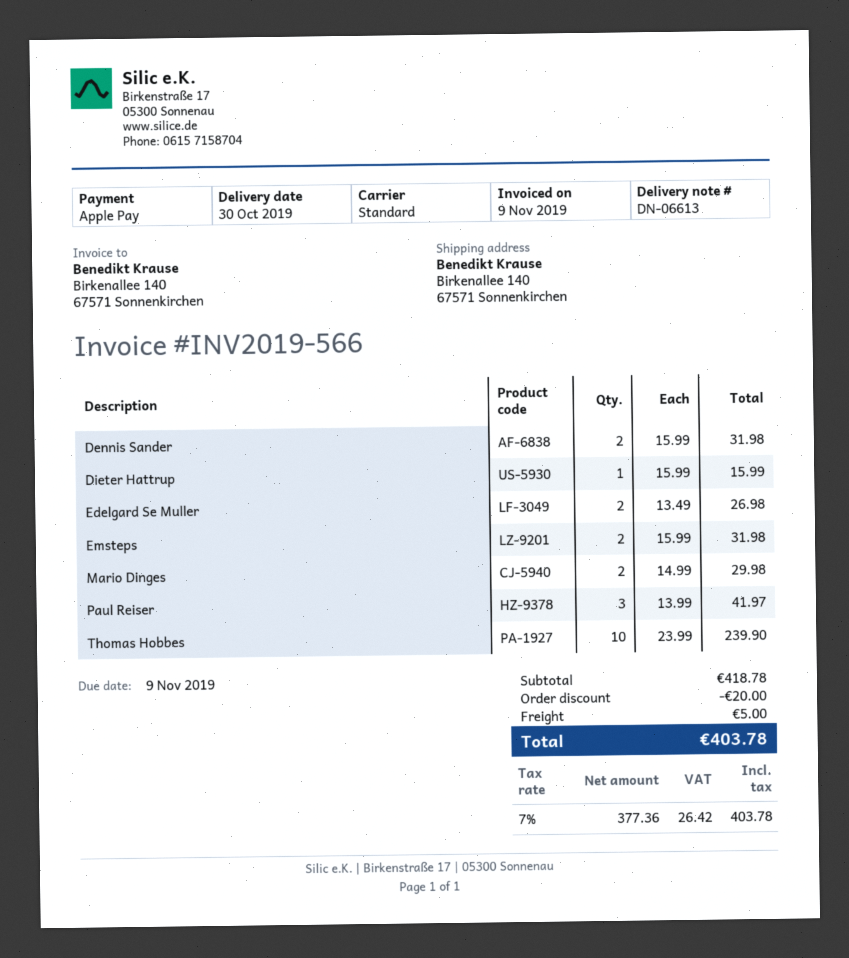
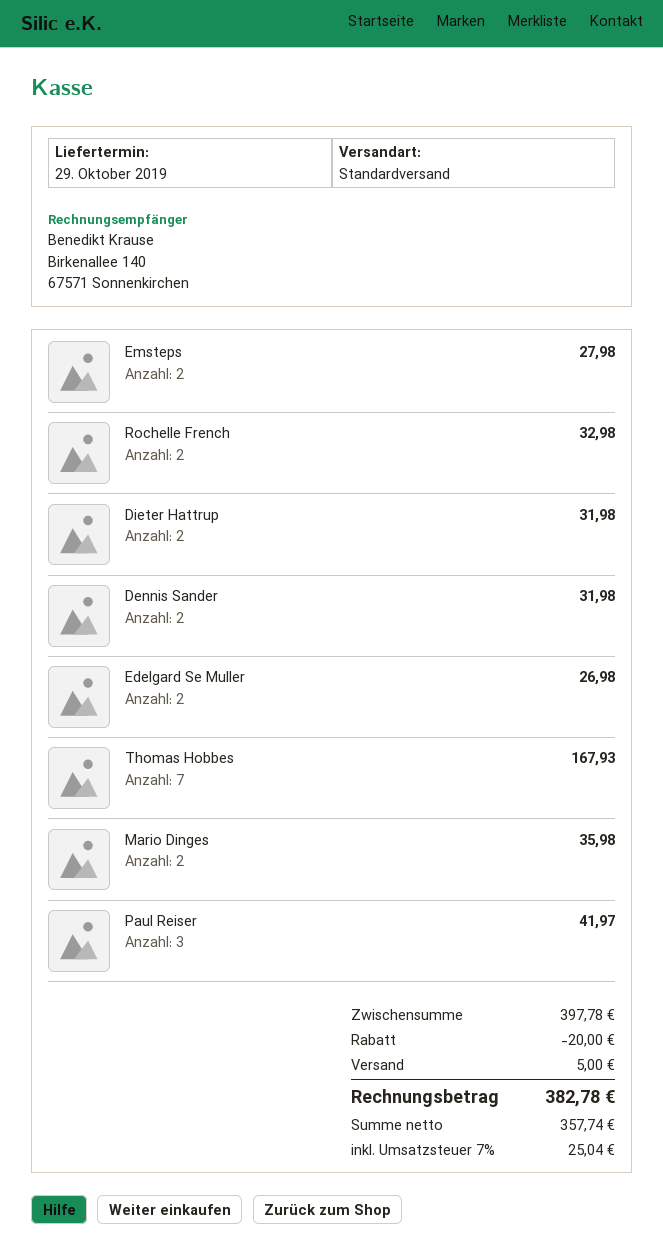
delivery date: 2019-10-30 -> 2019-10-29
Dieter Hattrup: 1 for 15.99 -> 2 for 31.98
Emsteps: 2 for 31.98 -> 2 for 27.98
Mario Dinges: 2 for 29.98 -> 2 for 35.98
Thomas Hobbes: 10 for 239.90 -> 7 for 167.93
Rochelle French: none -> 2 for 32.98
subtotal: 418.78 -> 397.78
net: 377.36 -> 357.74
tax: 7% = 26.42 -> 7% = 25.04
total: 403.78 -> 382.78

